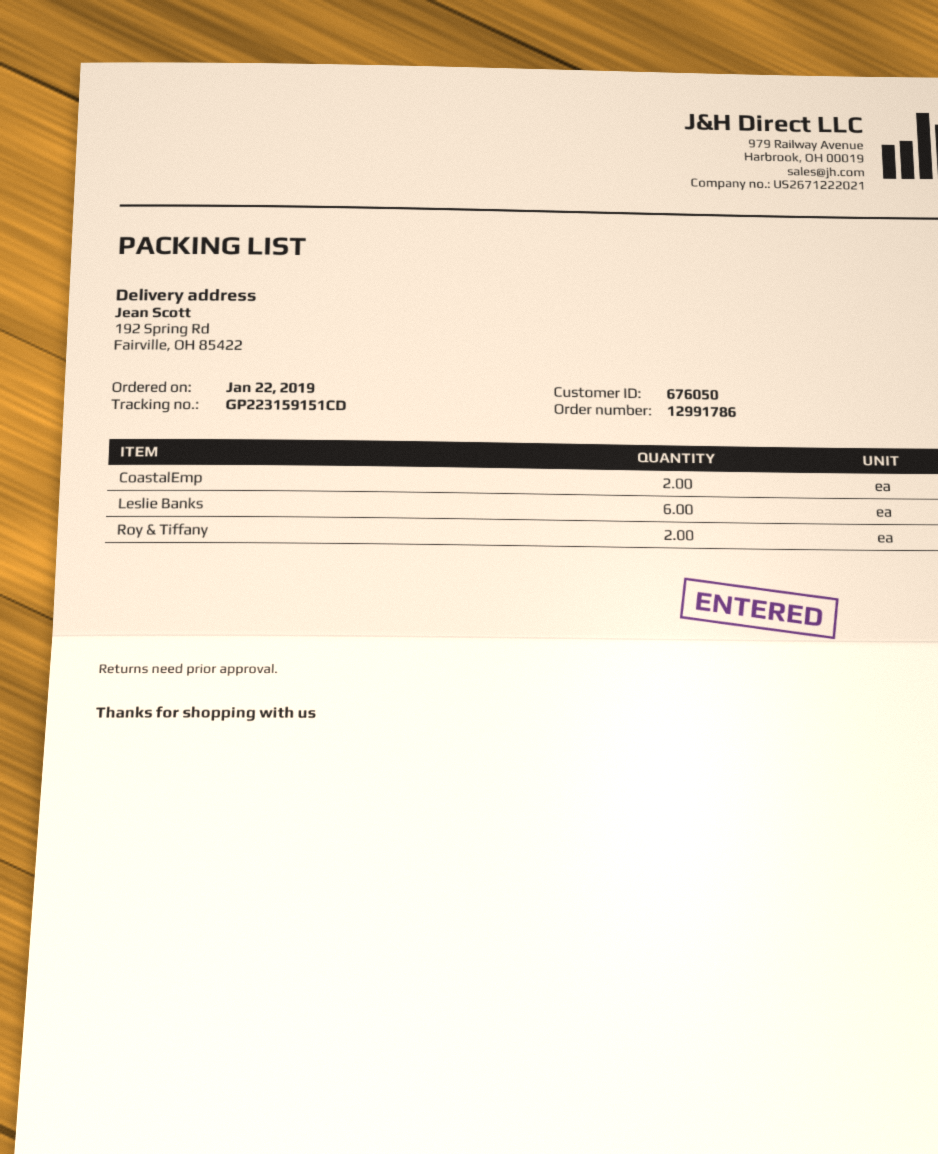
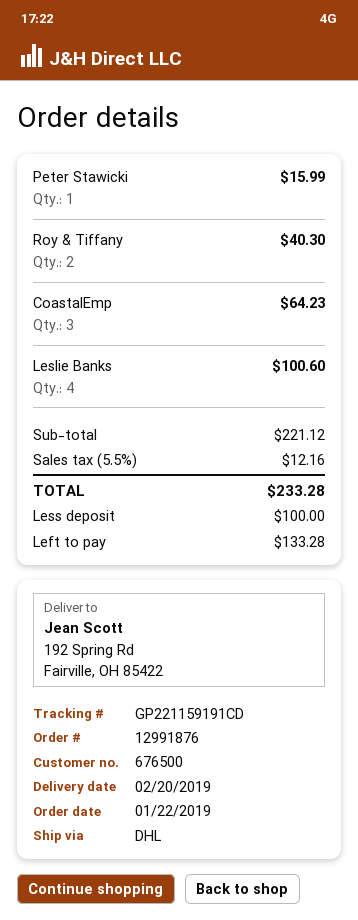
order number: 12991786 -> 12991876
customer number: 676050 -> 676500
tracking number: GP223159151CD -> GP221159191CD
CoastalEmp: 2 -> 3
Leslie Banks: 6 -> 4
Peter Stawicki: none -> 1

